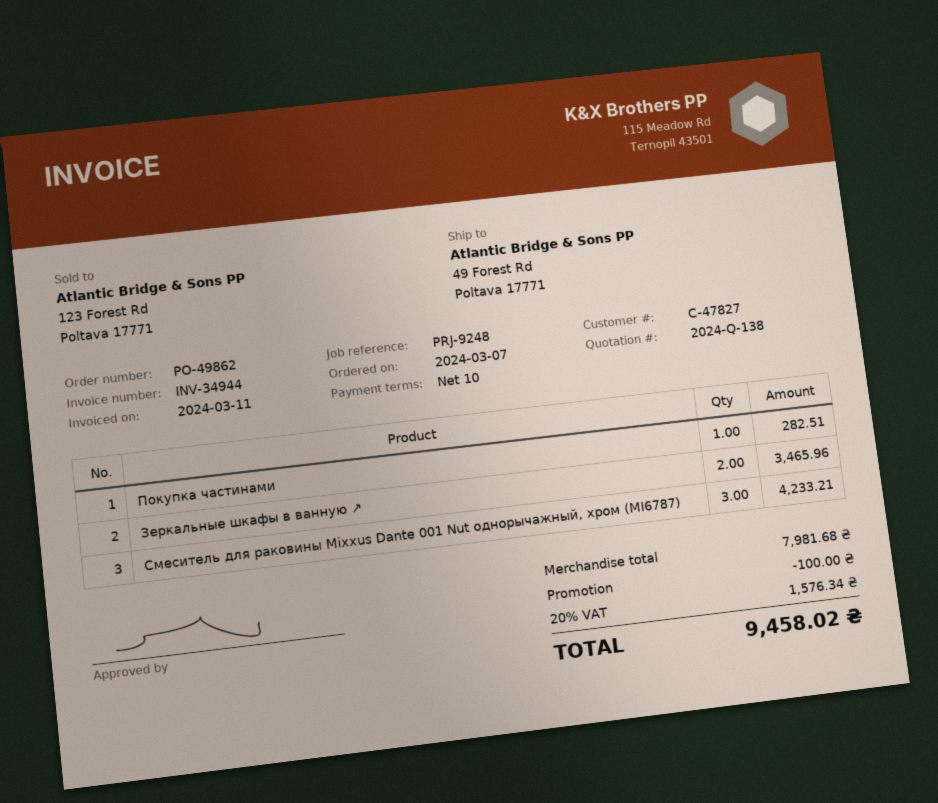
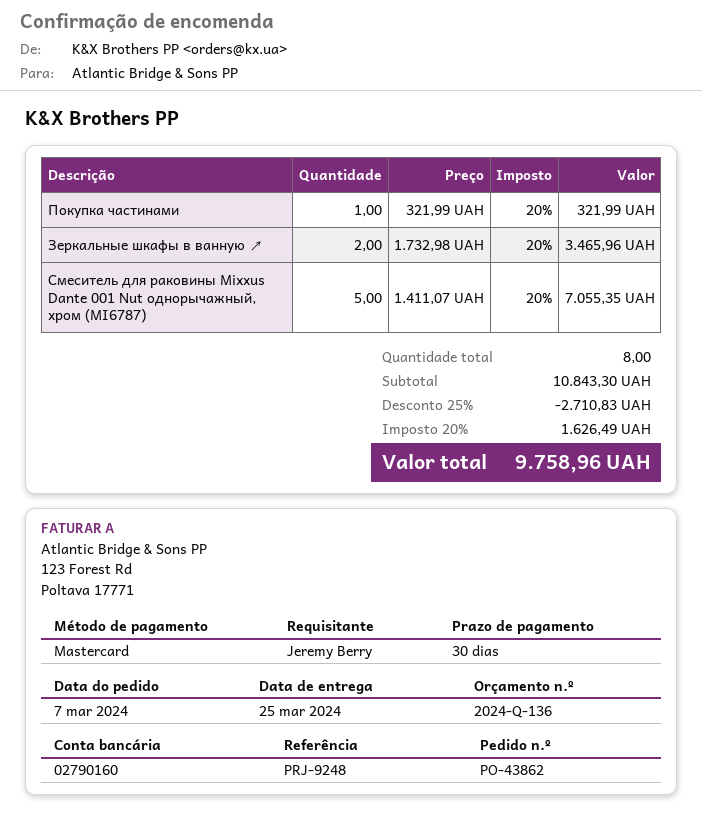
quote number: 2024-Q-138 -> 2024-Q-136
order number: PO-49862 -> PO-43862
payment terms: 10 days -> 30 days
Покупка частинами: 1 for 282.51 -> 1 for 321.99
Смеситель для раковины Mixxus Dante 001 Nut однорычажный, хром (MI6787): 3 for 4233.21 -> 5 for 7055.35
subtotal: 7981.68 -> 10843.30
discount: 100.00 -> 2710.83
tax: 20% = 1576.34 -> 20% = 1626.49
total: 9458.02 -> 9758.96

